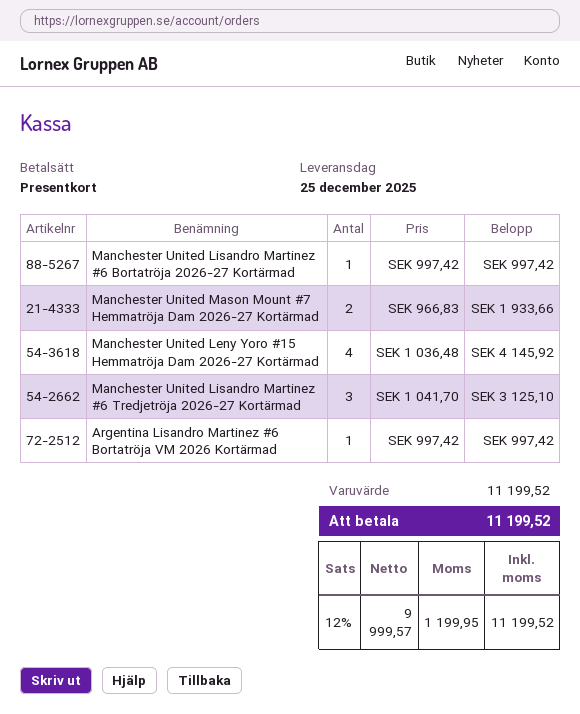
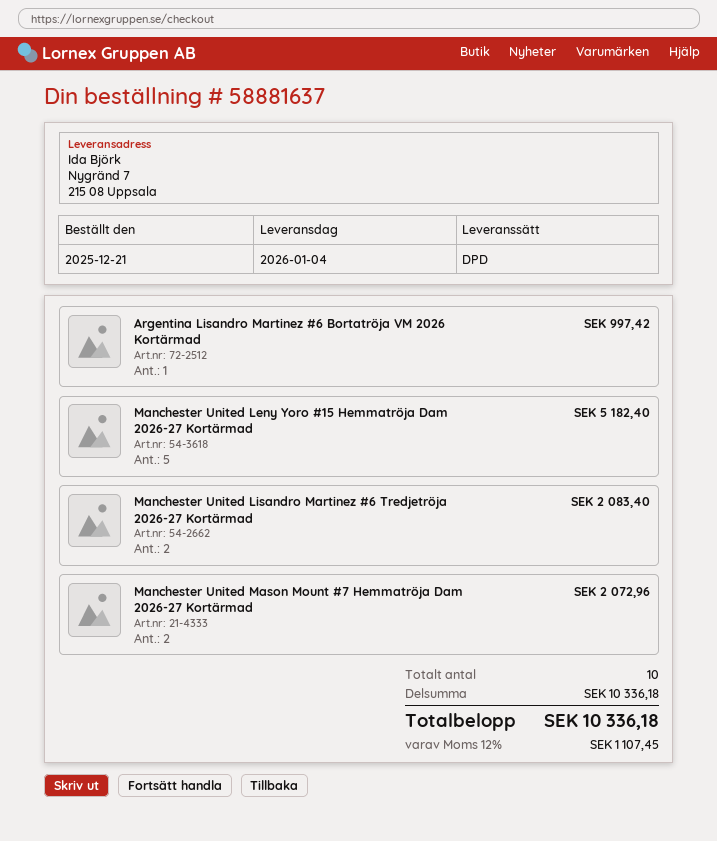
delivery date: 2025-12-25 -> 2026-01-04
Manchester United Lisandro Martinez #6 Bortatröja 2026-27 Kortärmad: 1 for 997.42 -> none
Manchester United Mason Mount #7 Hemmatröja Dam 2026-27 Kortärmad: 2 for 1933.66 -> 2 for 2072.96
Manchester United Leny Yoro #15 Hemmatröja Dam 2026-27 Kortärmad: 4 for 4145.92 -> 5 for 5182.40
Manchester United Lisandro Martinez #6 Tredjetröja 2026-27 Kortärmad: 3 for 3125.10 -> 2 for 2083.40
subtotal: 11199.52 -> 10336.18
tax: 12% = 1199.95 -> 12% = 1107.45
total: 11199.52 -> 10336.18

